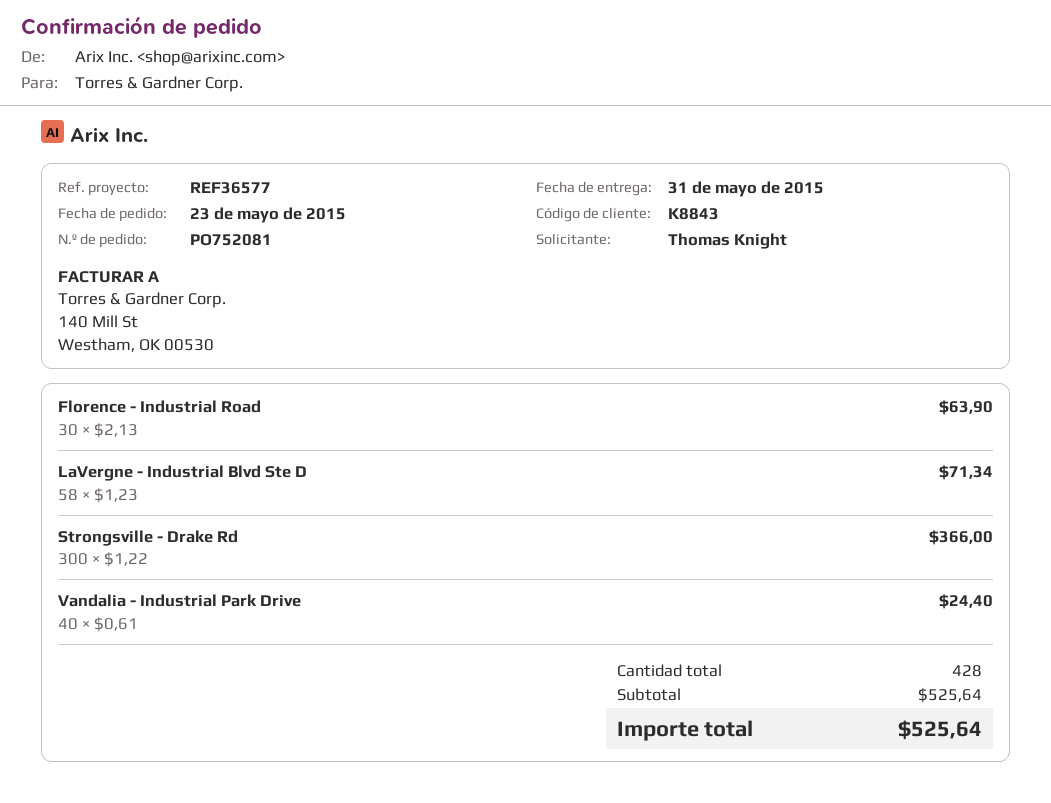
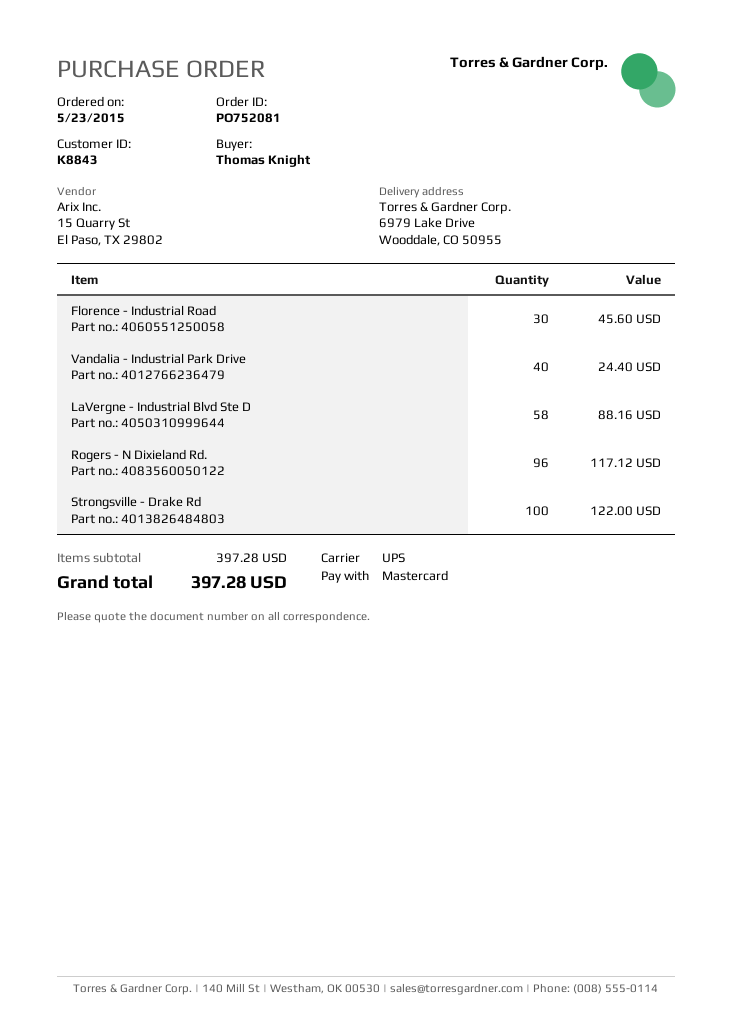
Florence - Industrial Road: 30 for 63.90 -> 30 for 45.60
LaVergne - Industrial Blvd Ste D: 58 for 71.34 -> 58 for 88.16
Strongsville - Drake Rd: 300 for 366.00 -> 100 for 122.00
Rogers - N Dixieland Rd.: none -> 96 for 117.12
subtotal: 525.64 -> 397.28
total: 525.64 -> 397.28

